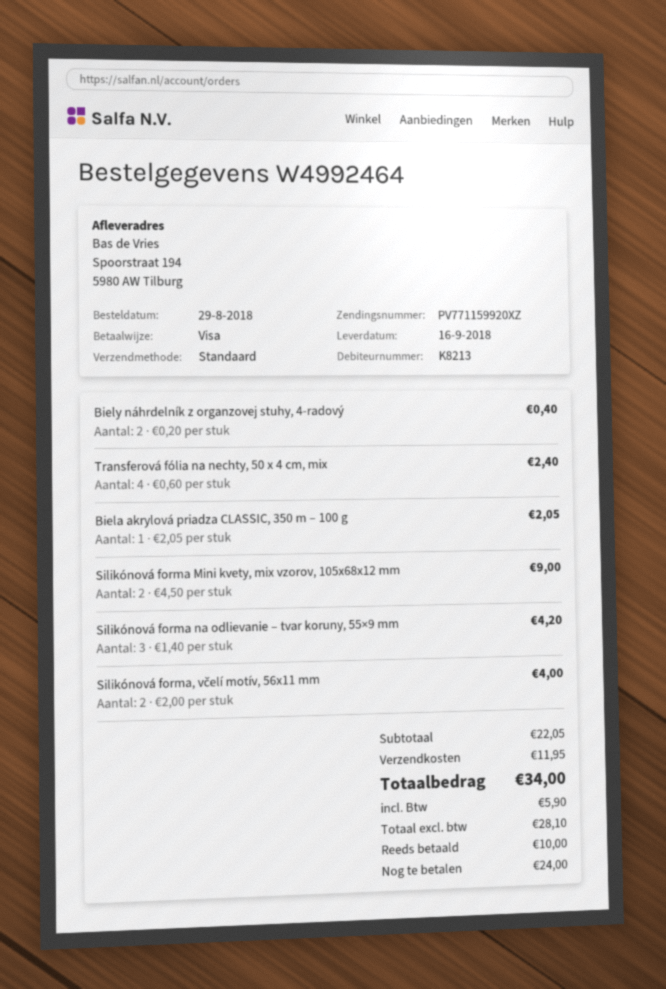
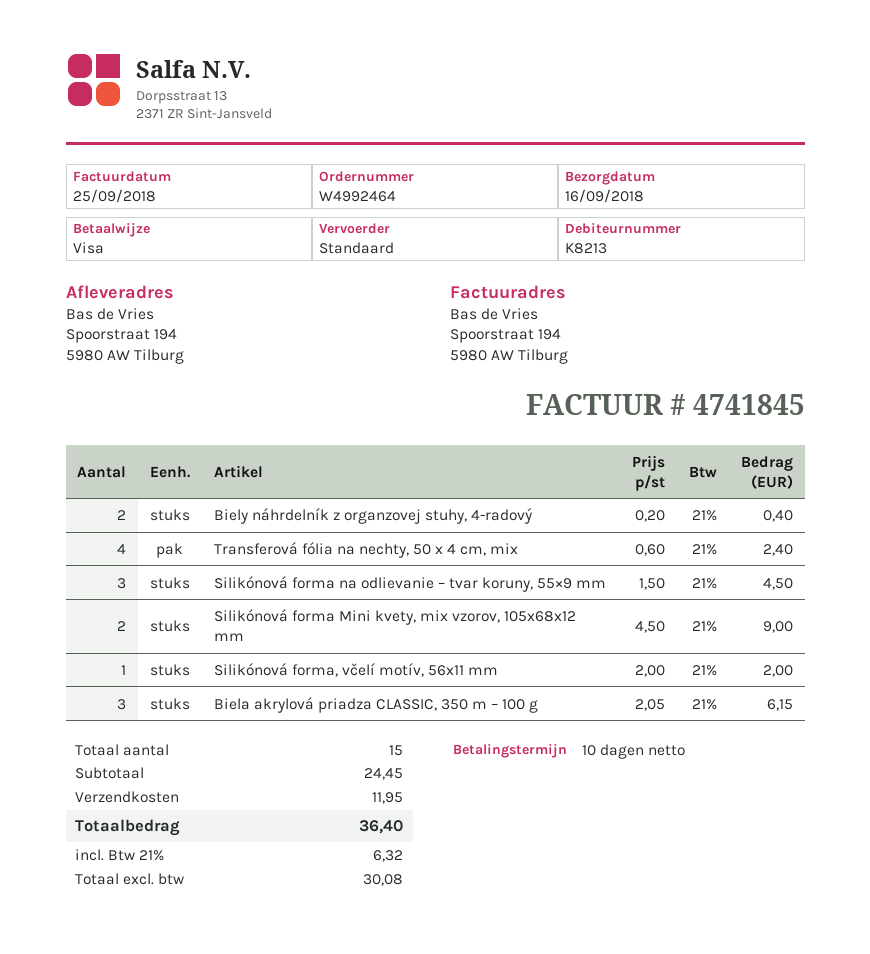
Biela akrylová priadza CLASSIC, 350 m – 100 g: 1 x 2.05 = 2.05 -> 3 x 2.05 = 6.15
Silikónová forma na odlievanie – tvar koruny, 55×9 mm: 3 x 1.40 = 4.20 -> 3 x 1.50 = 4.50
Silikónová forma, včelí motív, 56x11 mm: 2 x 2.00 = 4.00 -> 1 x 2.00 = 2.00
subtotal: 22.05 -> 24.45
net: 28.10 -> 30.08
tax: 5.90 -> 6.32
total: 34.00 -> 36.40

